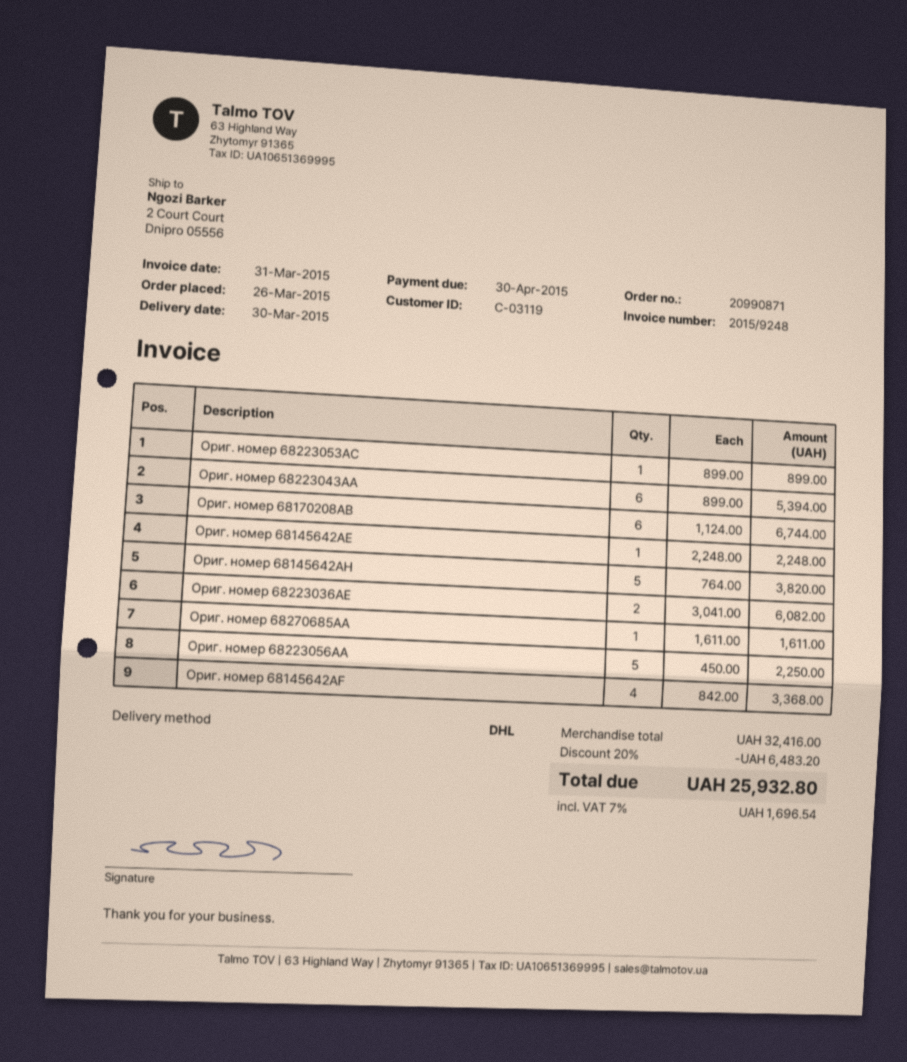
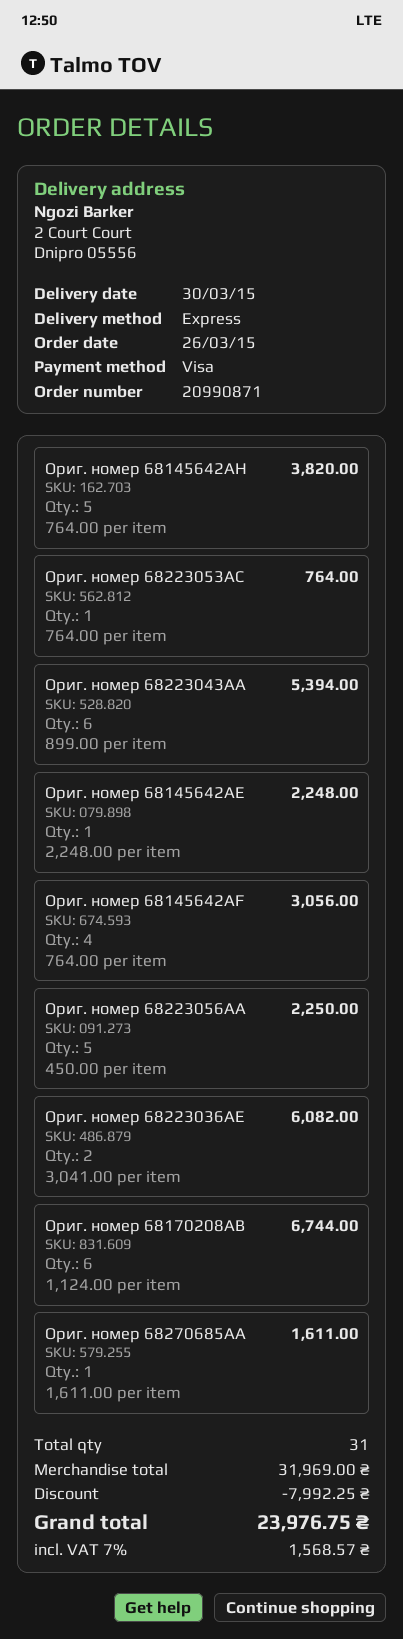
shipping method: DHL -> express
Ориг. номер 68223053AC: 1 x 899.00 = 899.00 -> 1 x 764.00 = 764.00
Ориг. номер 68145642AF: 4 x 842.00 = 3368.00 -> 4 x 764.00 = 3056.00
subtotal: 32416.00 -> 31969.00
discount: 6483.20 -> 7992.25
tax: 7% = 1696.54 -> 7% = 1568.57
total: 25932.80 -> 23976.75

